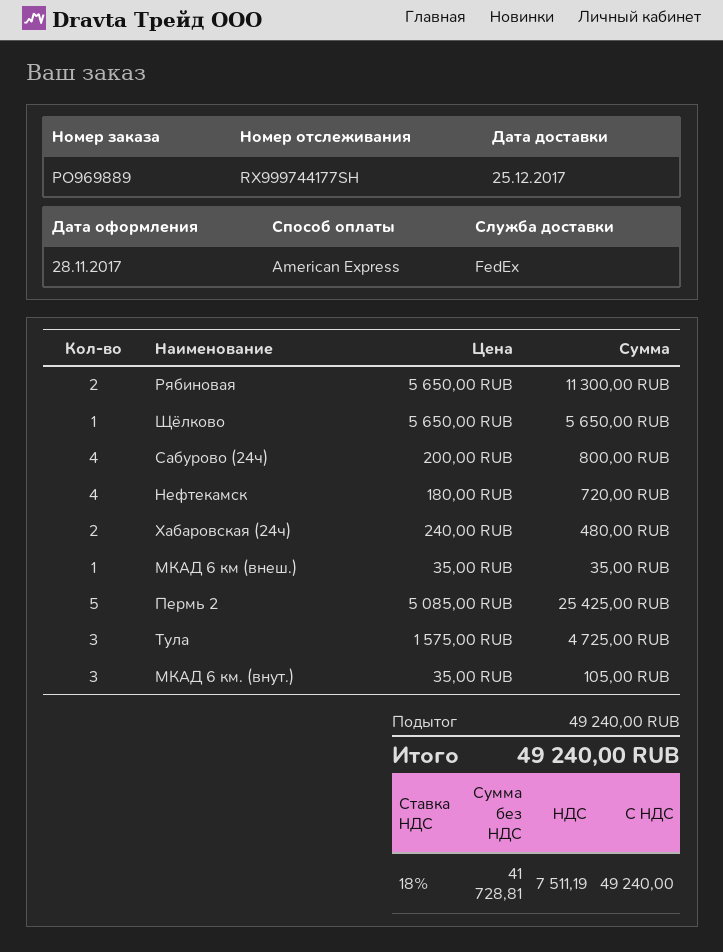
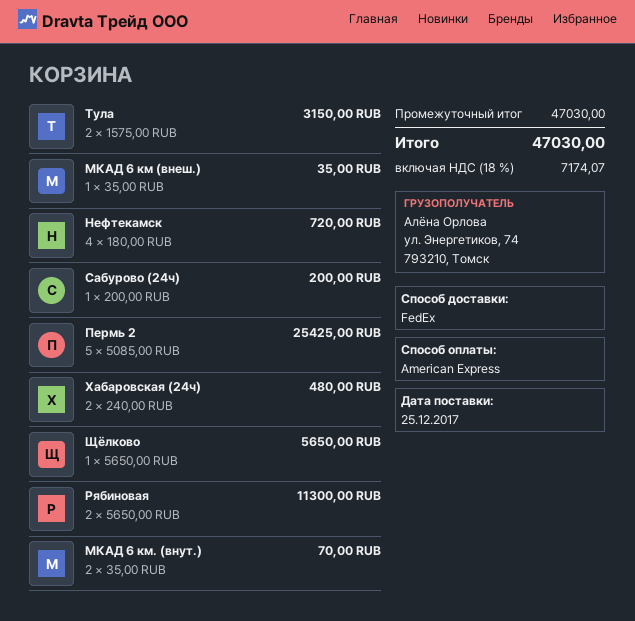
Сабурово (24ч): 4 x 200.00 = 800.00 -> 1 x 200.00 = 200.00
Тула: 3 x 1575.00 = 4725.00 -> 2 x 1575.00 = 3150.00
МКАД 6 км. (внут.): 3 x 35.00 = 105.00 -> 2 x 35.00 = 70.00
subtotal: 49240.00 -> 47030.00
tax: 18% = 7511.19 -> 18% = 7174.07
total: 49240.00 -> 47030.00

